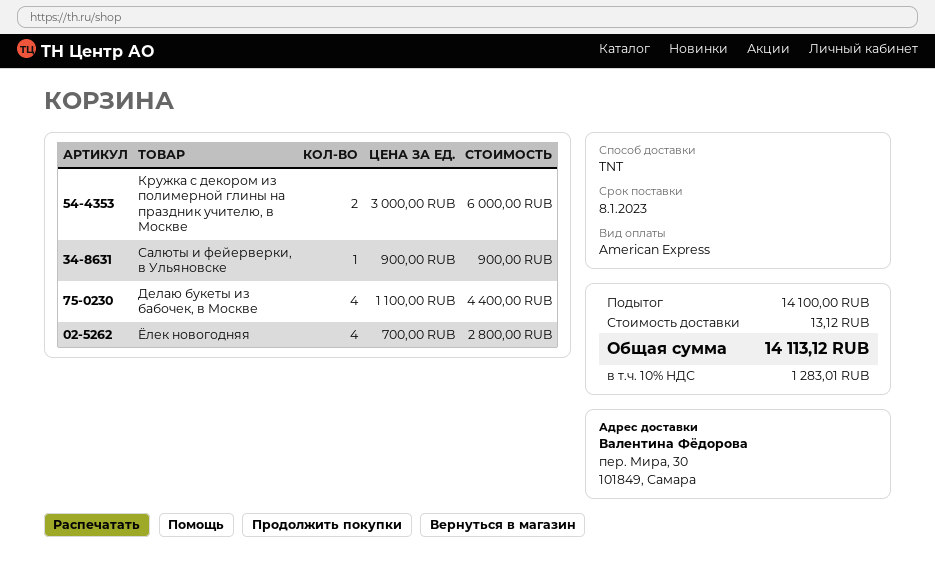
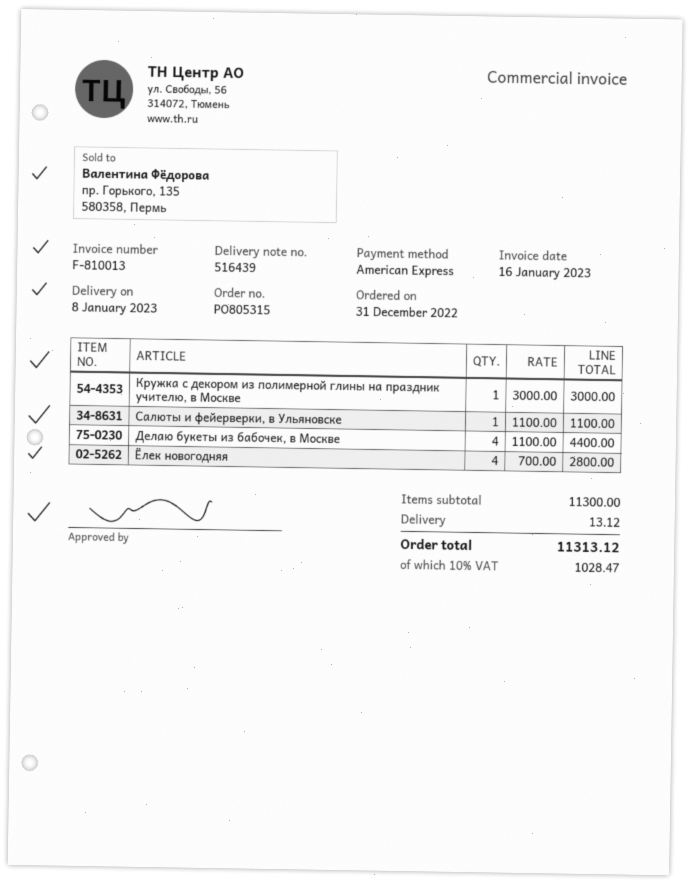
Кружка с декором из полимерной глины на праздник учителю, в Москве: 2 x 3000.00 = 6000.00 -> 1 x 3000.00 = 3000.00
Салюты и фейерверки, в Ульяновске: 1 x 900.00 = 900.00 -> 1 x 1100.00 = 1100.00
subtotal: 14100.00 -> 11300.00
tax: 10% = 1283.01 -> 10% = 1028.47
total: 14113.12 -> 11313.12

